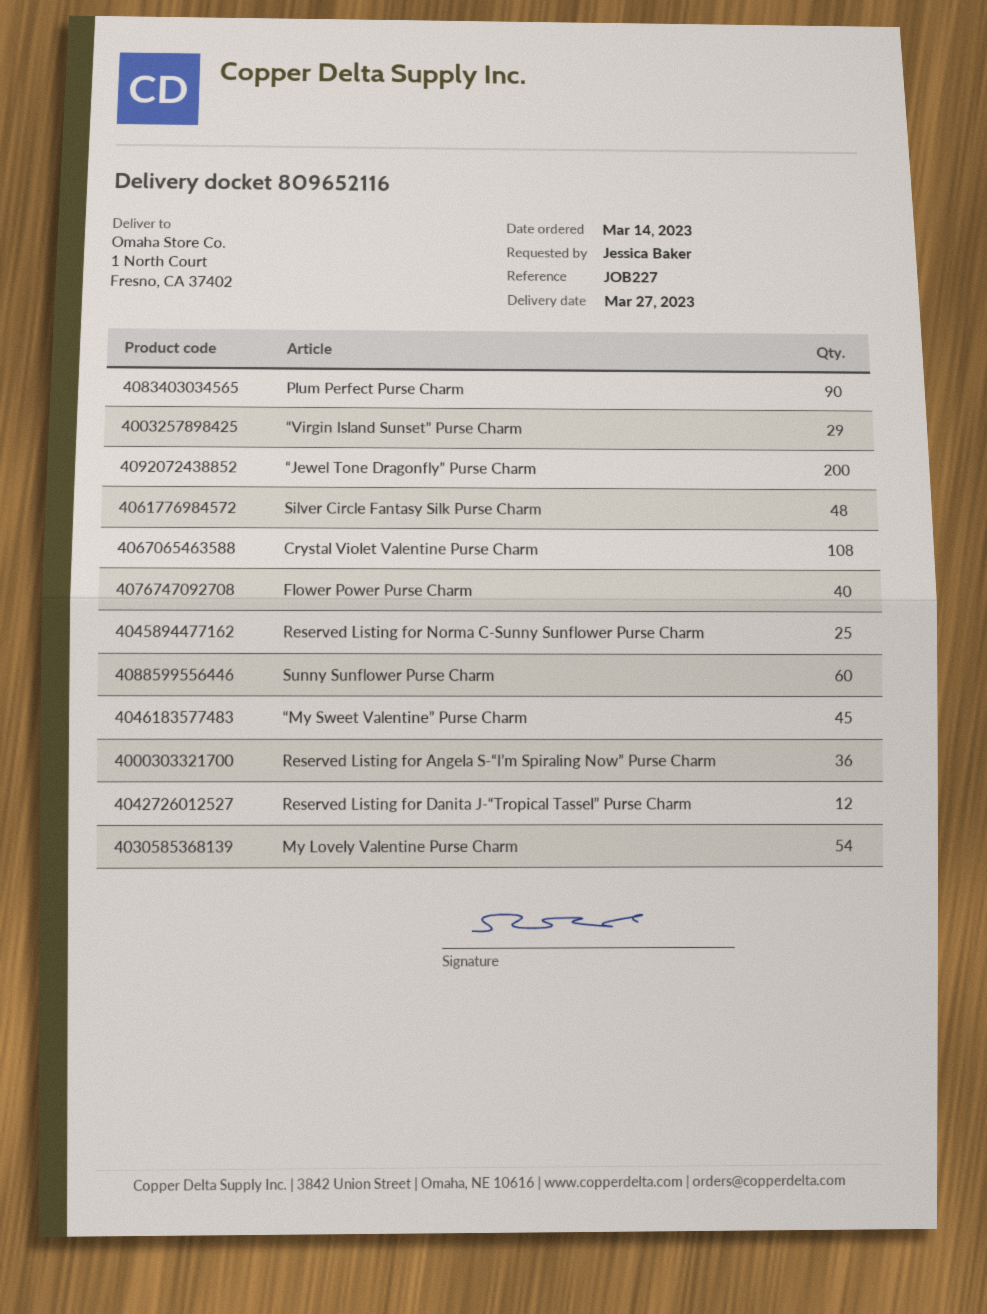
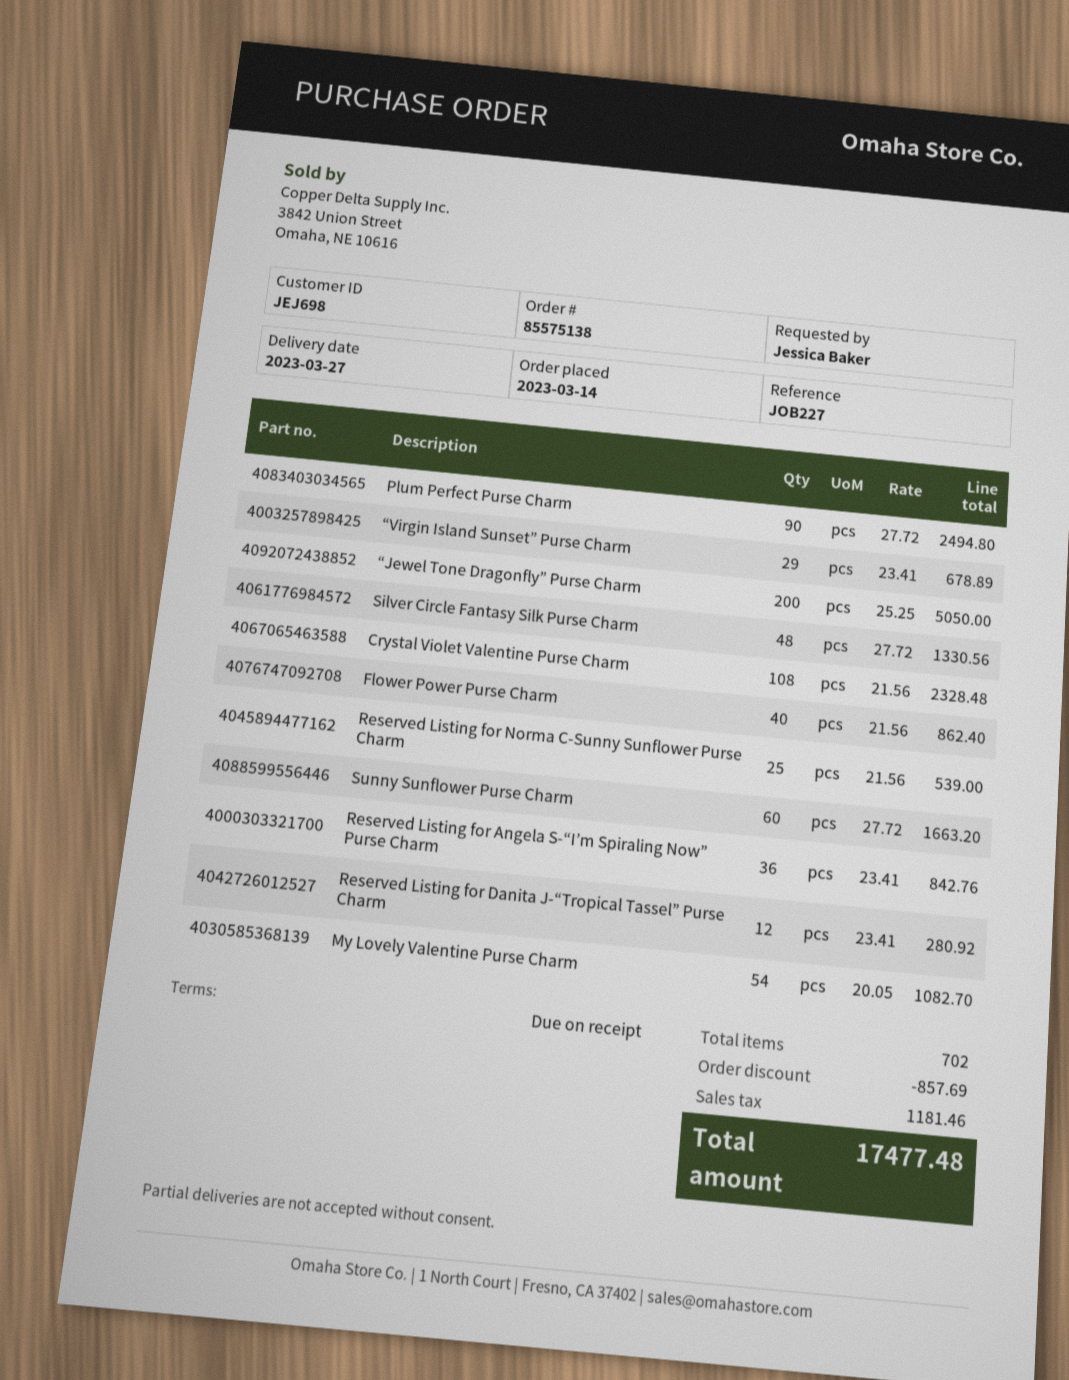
“My Sweet Valentine” Purse Charm: 45 -> none

